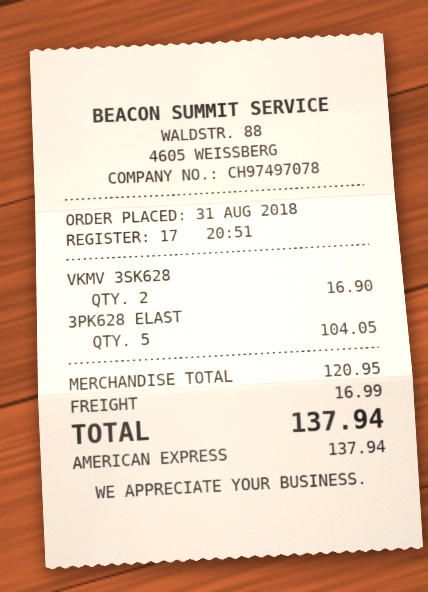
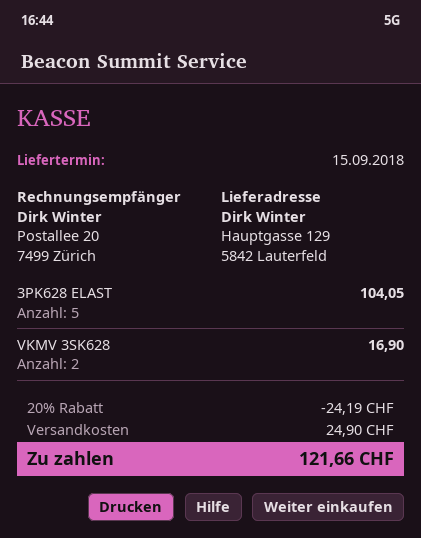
discount: none -> 20% = 24.19
shipping: 16.99 -> 24.90
total: 137.94 -> 121.66

